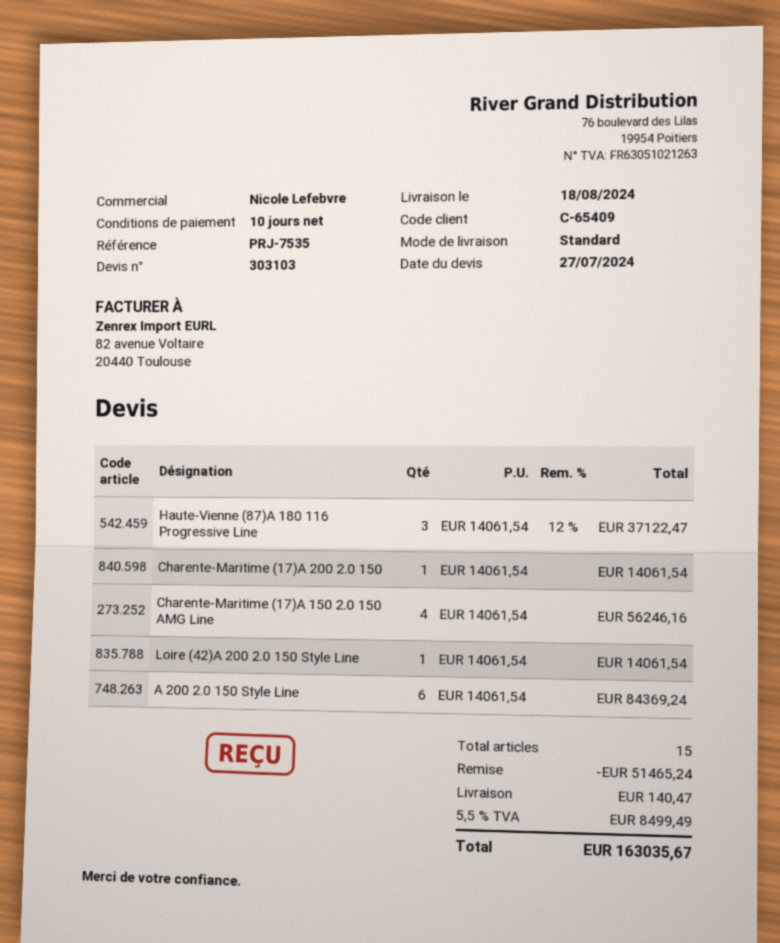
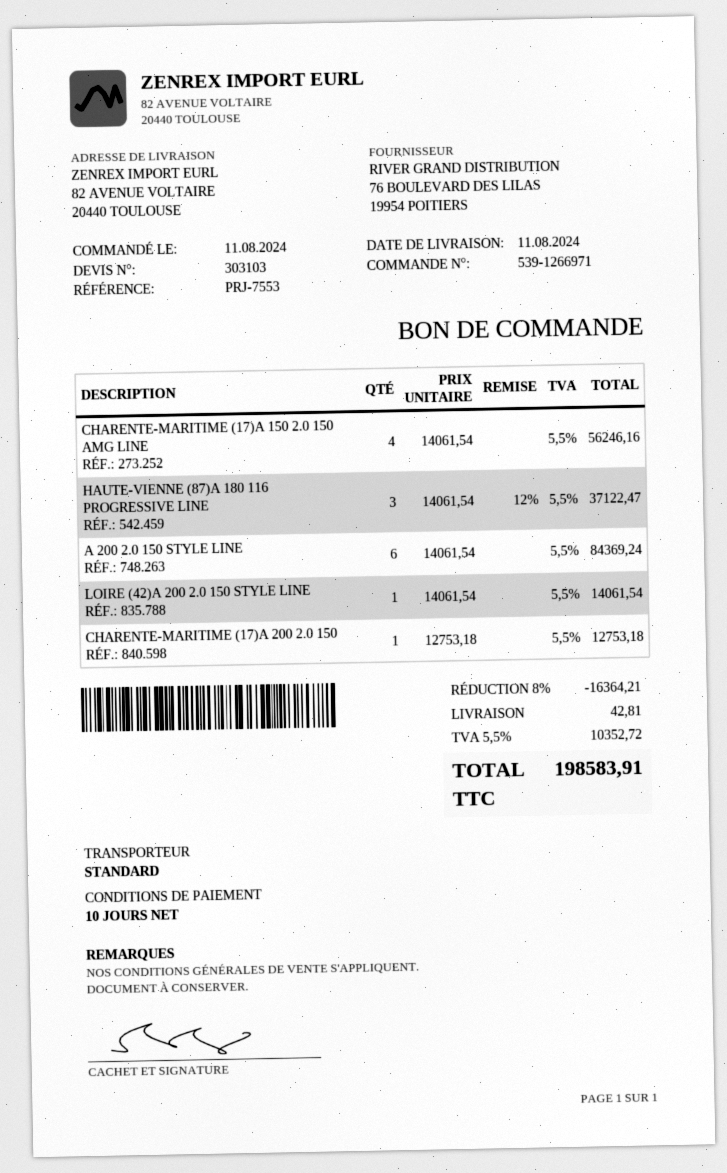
delivery date: 2024-08-18 -> 2024-08-11
reference: PRJ-7535 -> PRJ-7553
Charente-Maritime (17)A 200 2.0 150: 1 x 14061.54 = 14061.54 -> 1 x 12753.18 = 12753.18
discount: 51465.24 -> 16364.21
shipping: 140.47 -> 42.81
tax: 5.5% = 8499.49 -> 5.5% = 10352.72
total: 163035.67 -> 198583.91

